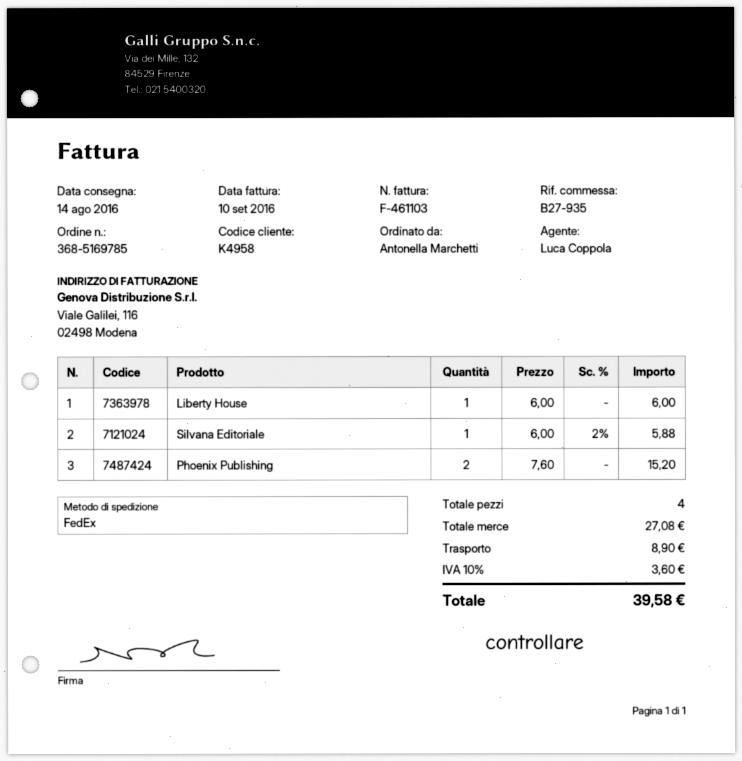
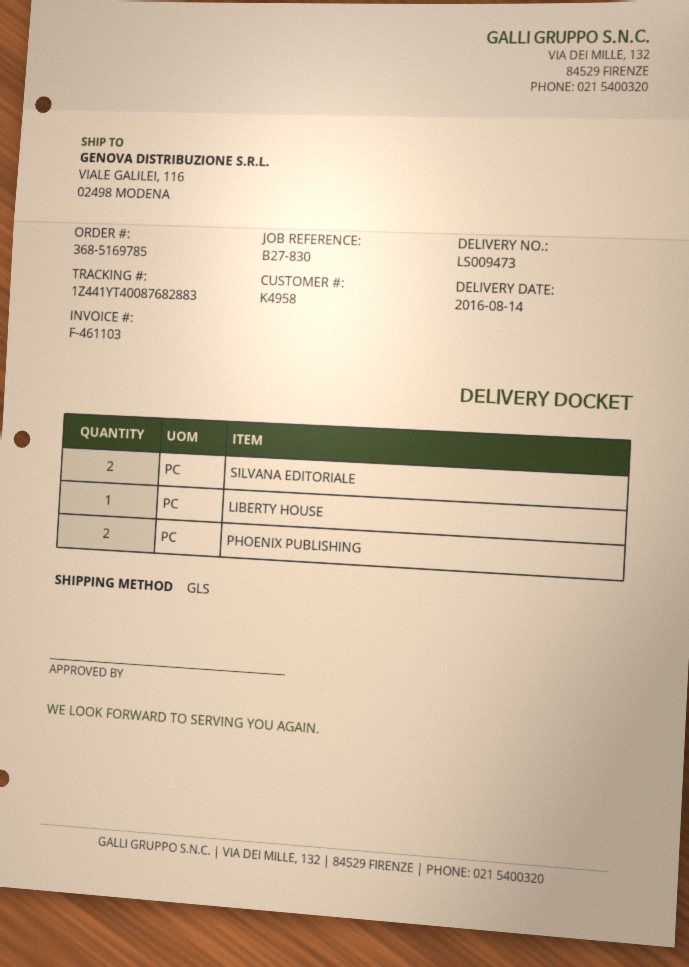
reference: B27-935 -> B27-830
shipping method: FedEx -> GLS
Silvana Editoriale: 1 -> 2

